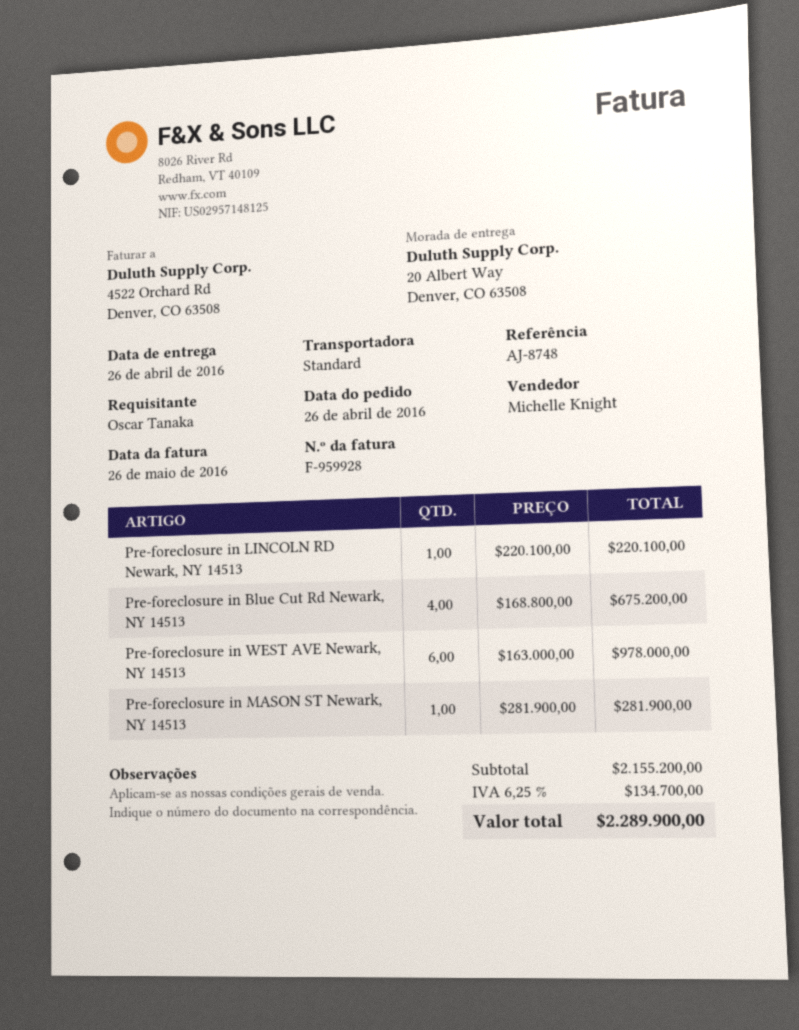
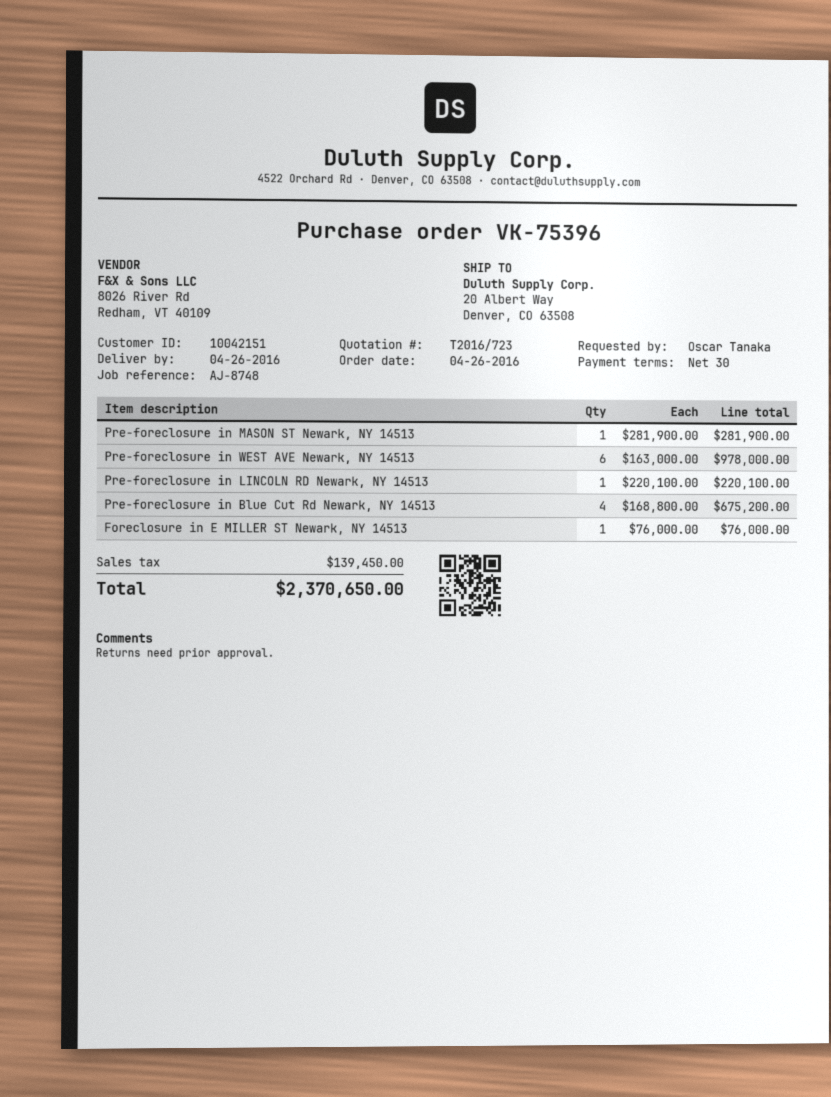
Foreclosure in E MILLER ST Newark, NY 14513: none -> 1 x 76000.00 = 76000.00
tax: 134700.00 -> 139450.00
total: 2289900.00 -> 2370650.00

